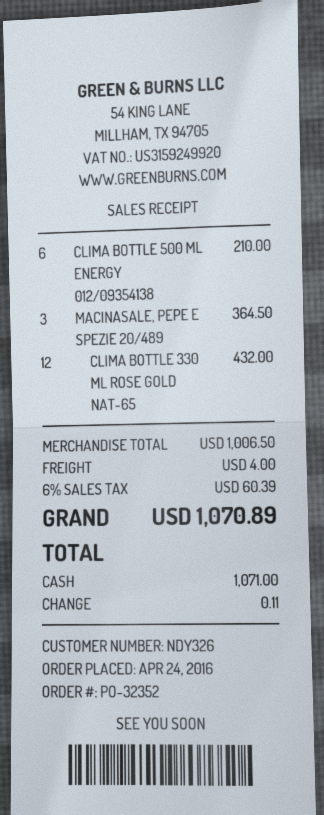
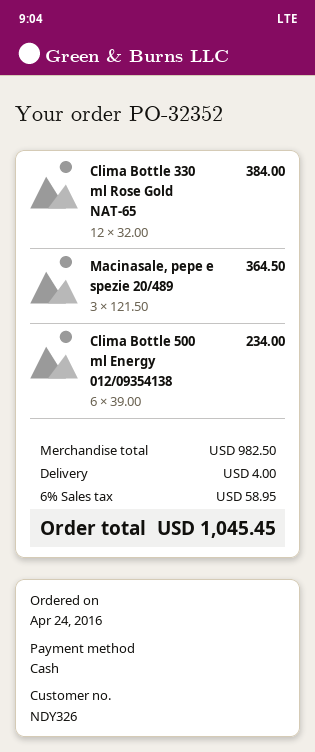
CLIMA BOTTLE 500 ML ENERGY 012/09354138: 6 for 210.00 -> 6 for 234.00
CLIMA BOTTLE 330 ML ROSE GOLD NAT-65: 12 for 432.00 -> 12 for 384.00
subtotal: 1006.50 -> 982.50
tax: 6% = 60.39 -> 6% = 58.95
total: 1070.89 -> 1045.45

